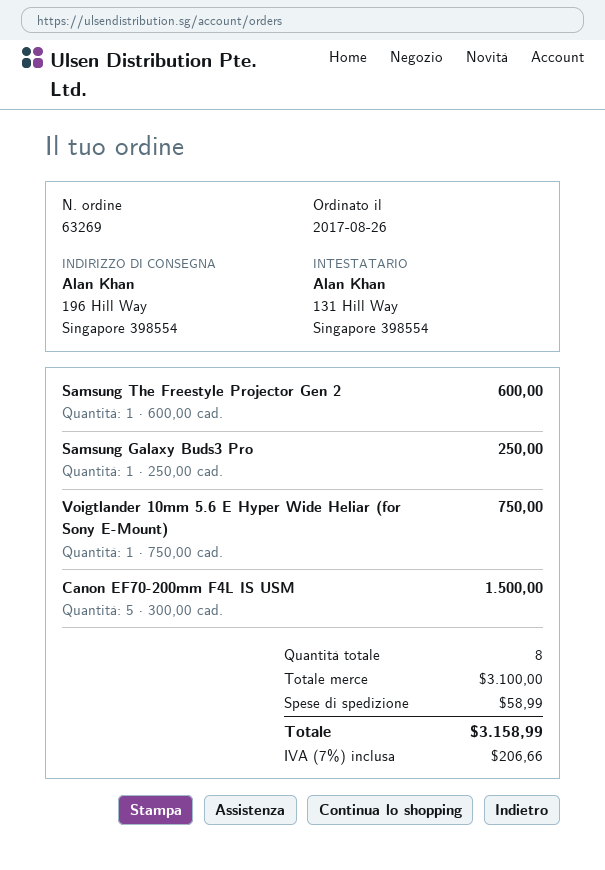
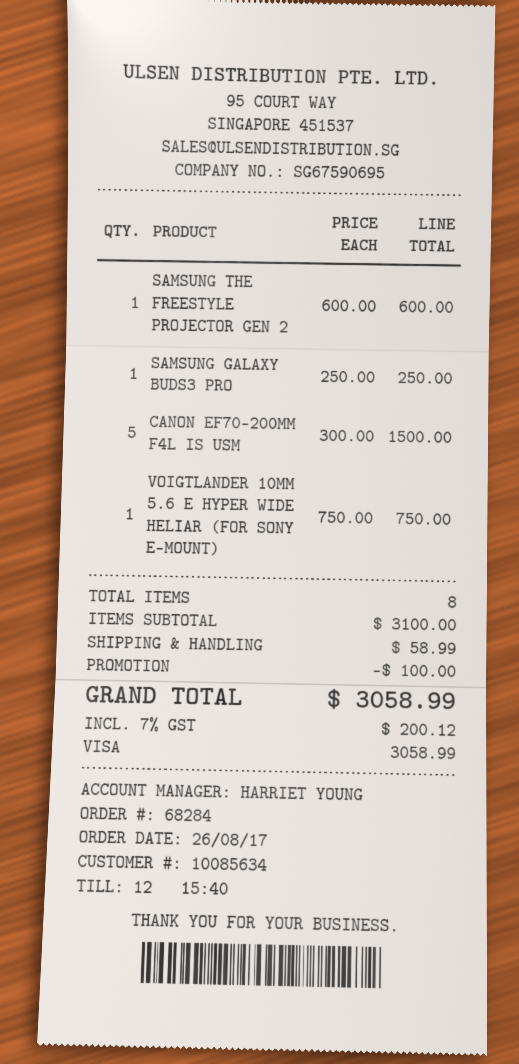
order number: 63269 -> 68284
discount: none -> 100.00
tax: 7% = 206.66 -> 7% = 200.12
total: 3158.99 -> 3058.99

